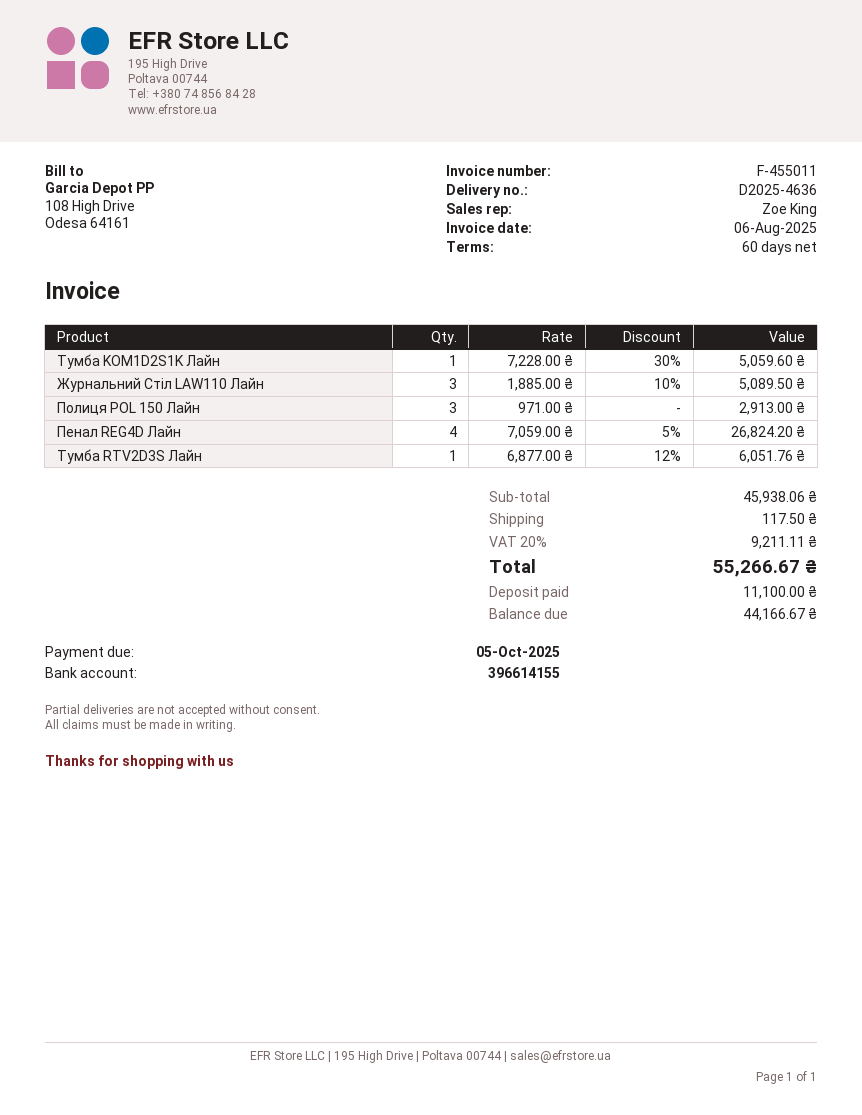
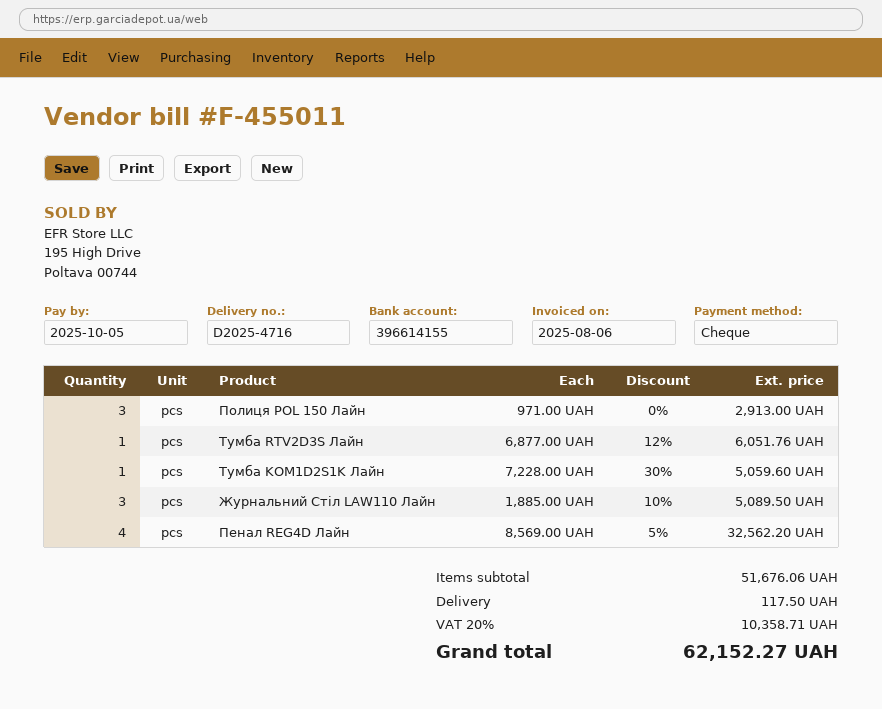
delivery note number: D2025-4636 -> D2025-4716
Пенал REG4D Лайн: 4 x 7059.00 - 5% = 26824.20 -> 4 x 8569.00 - 5% = 32562.20
subtotal: 45938.06 -> 51676.06
tax: 20% = 9211.11 -> 20% = 10358.71
total: 55266.67 -> 62152.27

